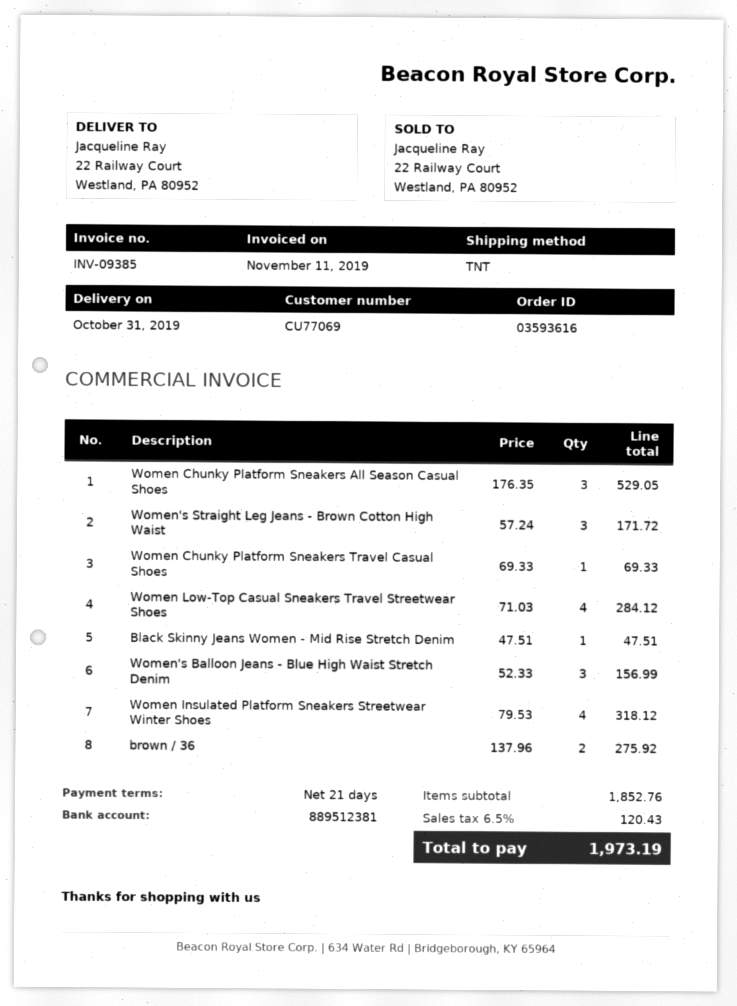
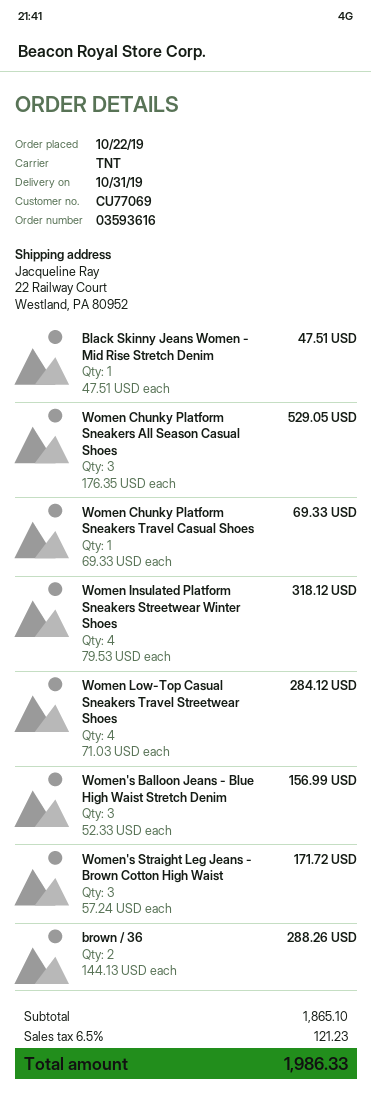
brown / 36: 2 x 137.96 = 275.92 -> 2 x 144.13 = 288.26
subtotal: 1852.76 -> 1865.10
tax: 6.5% = 120.43 -> 6.5% = 121.23
total: 1973.19 -> 1986.33

